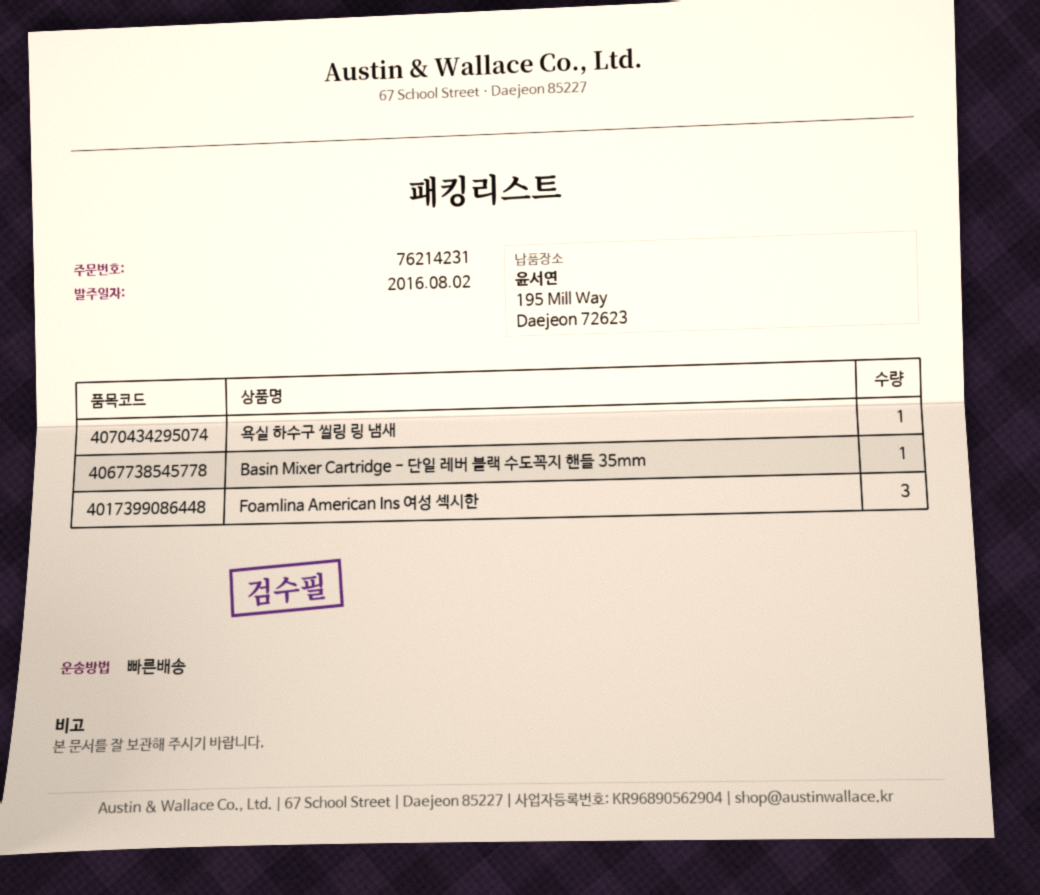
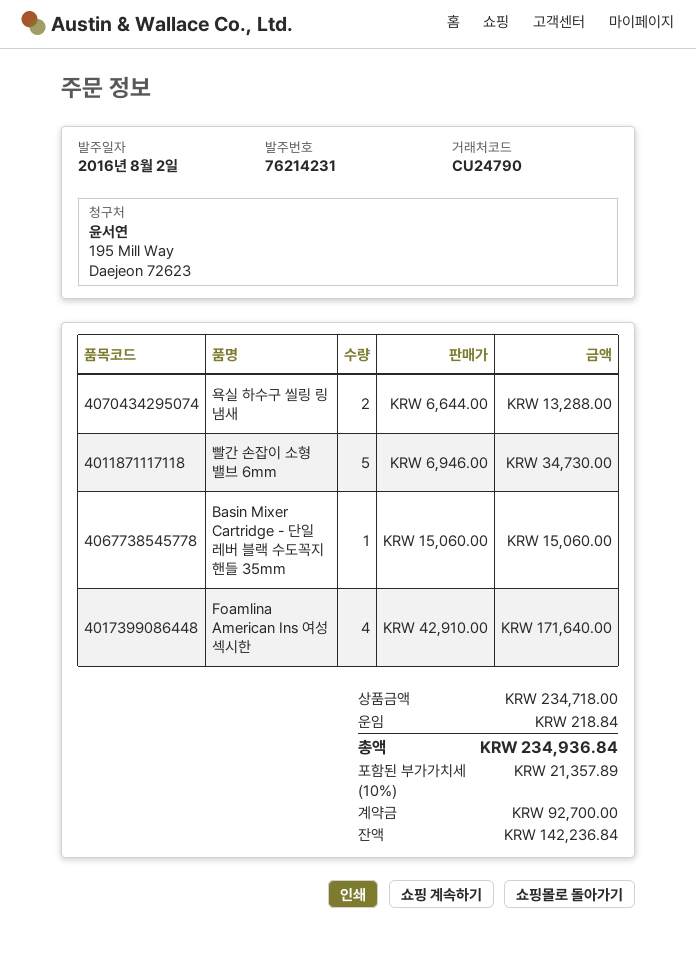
욕실 하수구 씰링 링 냄새: 1 -> 2
Foamlina American Ins 여성 섹시한: 3 -> 4
빨간 손잡이 소형 밸브 6mm: none -> 5

